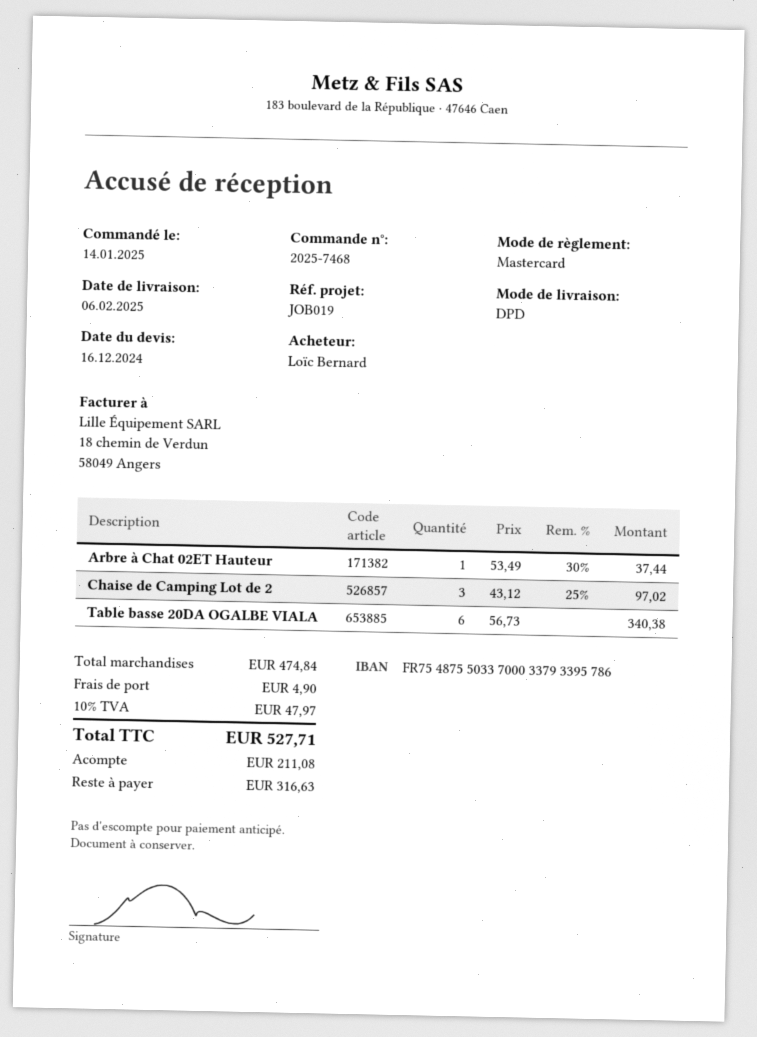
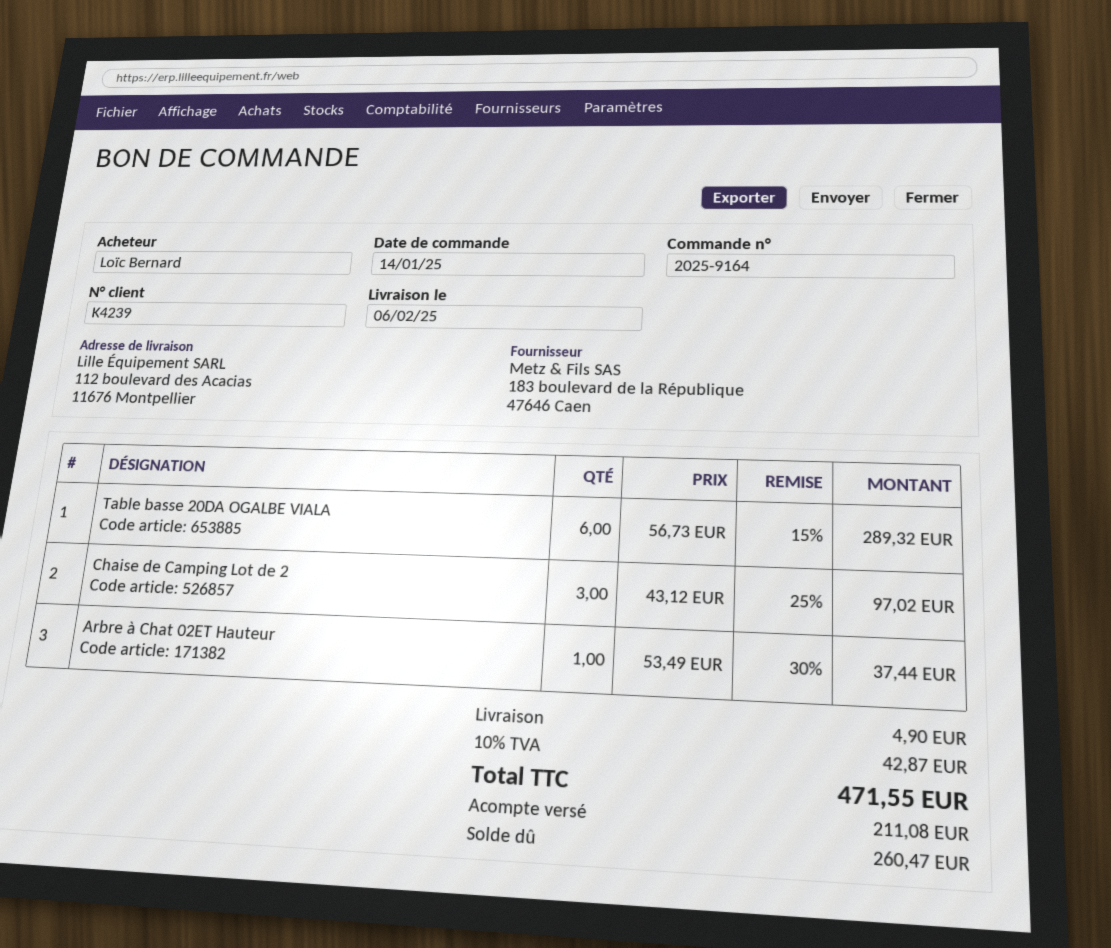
order number: 2025-7468 -> 2025-9164
Table basse 20DA OGALBE VIALA: 6 x 56.73 = 340.38 -> 6 x 56.73 - 15% = 289.32
tax: 10% = 47.97 -> 10% = 42.87
total: 527.71 -> 471.55
balance: 316.63 -> 260.47

